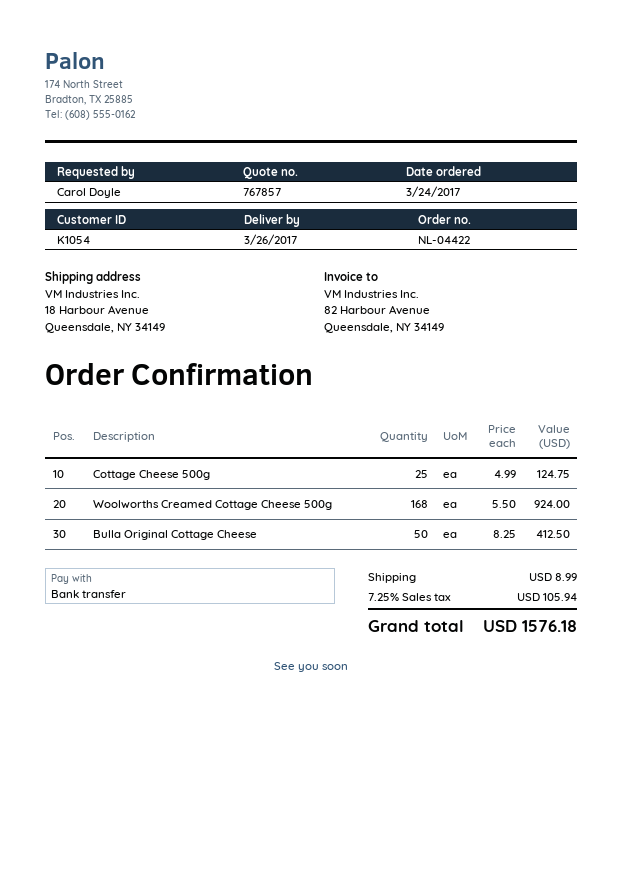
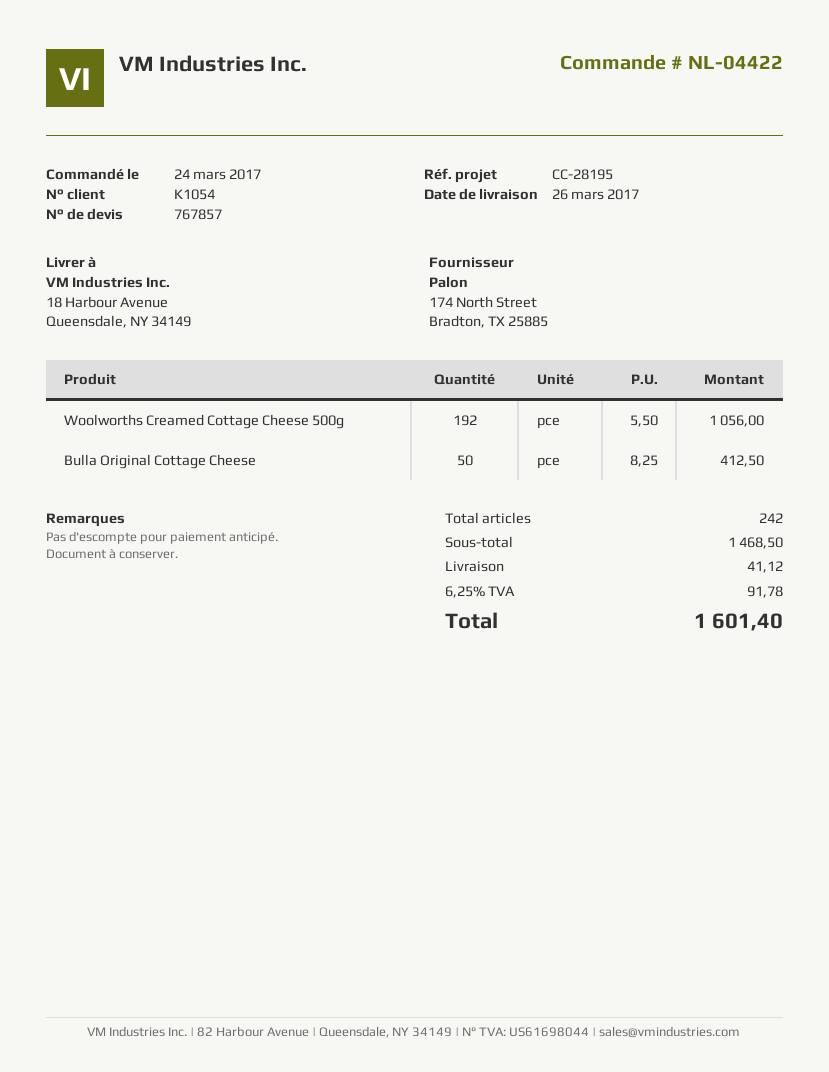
Cottage Cheese 500g: 25 x 4.99 = 124.75 -> none
Woolworths Creamed Cottage Cheese 500g: 168 x 5.50 = 924.00 -> 192 x 5.50 = 1056.00
shipping: 8.99 -> 41.12
tax: 7.25% = 105.94 -> 6.25% = 91.78
total: 1576.18 -> 1601.40

